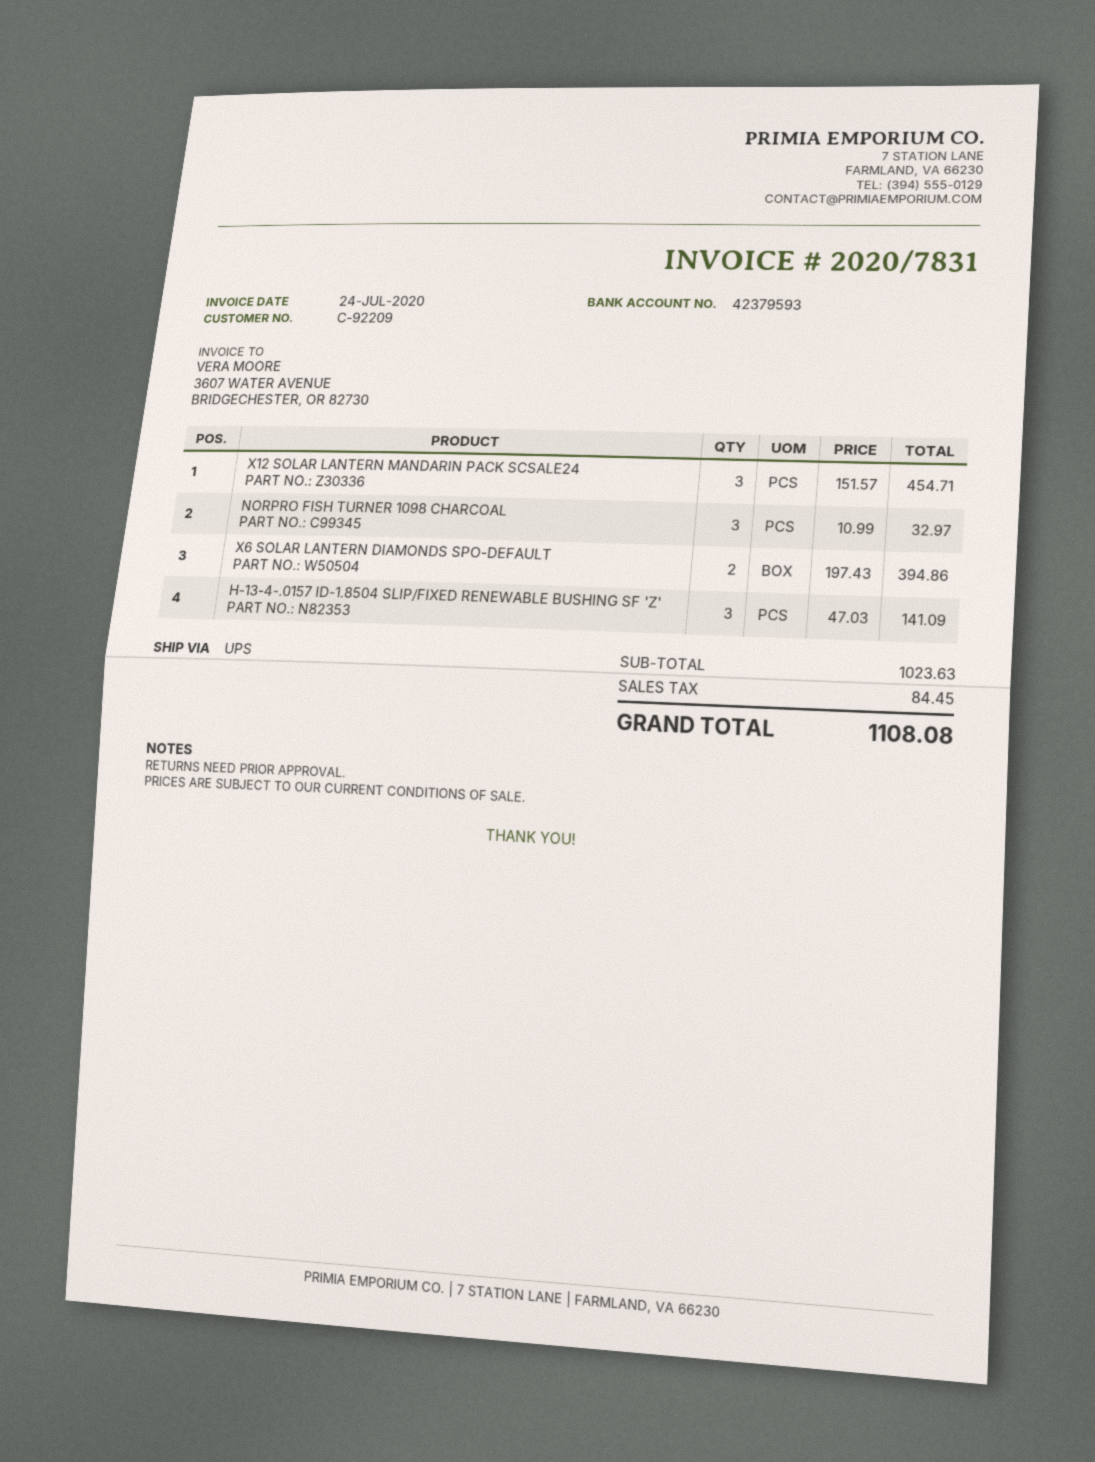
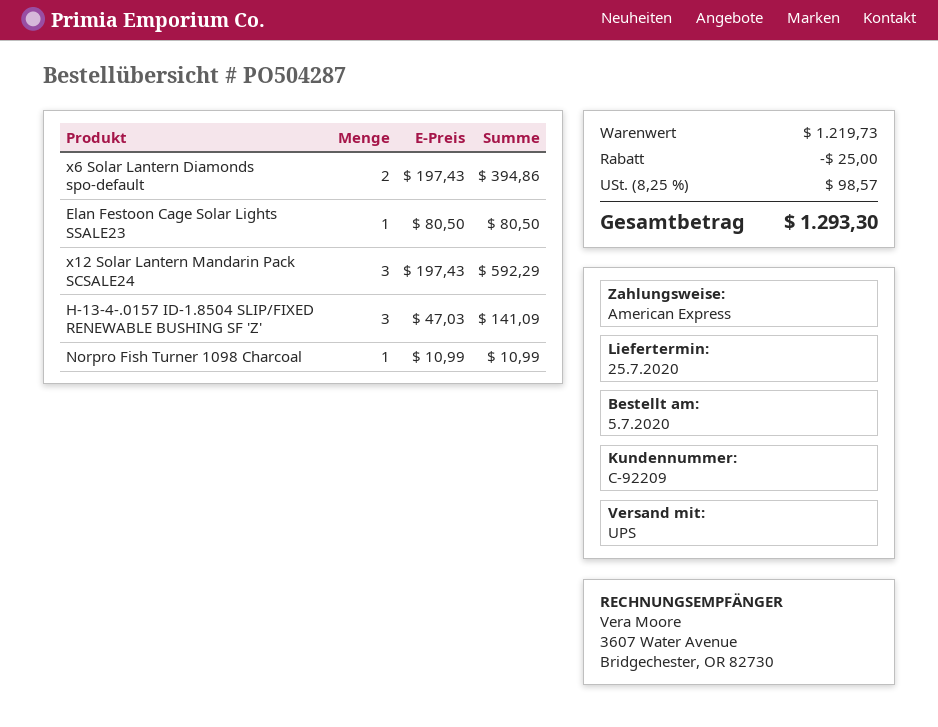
X12 SOLAR LANTERN MANDARIN PACK SCSALE24: 3 x 151.57 = 454.71 -> 3 x 197.43 = 592.29
NORPRO FISH TURNER 1098 CHARCOAL: 3 x 10.99 = 32.97 -> 1 x 10.99 = 10.99
Elan Festoon Cage Solar Lights SSALE23: none -> 1 x 80.50 = 80.50
subtotal: 1023.63 -> 1219.73
discount: none -> 25.00
tax: 84.45 -> 98.57
total: 1108.08 -> 1293.30

